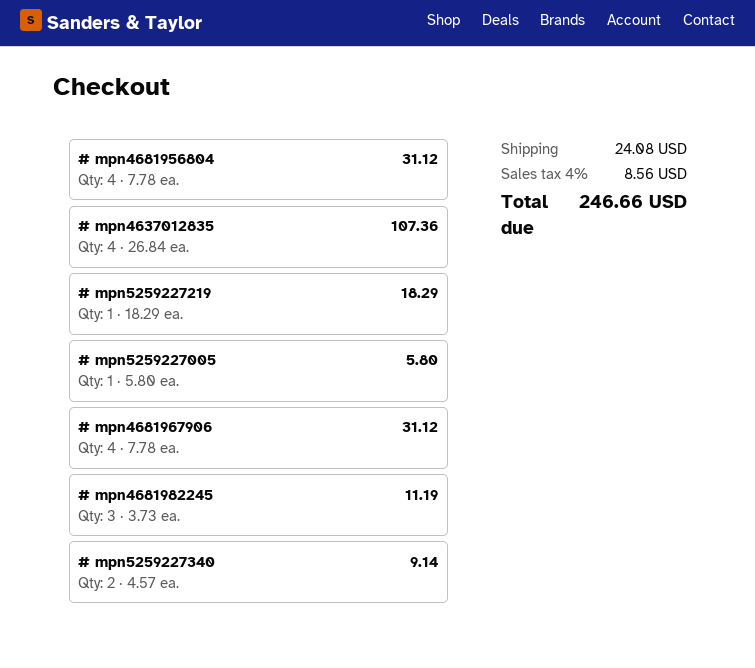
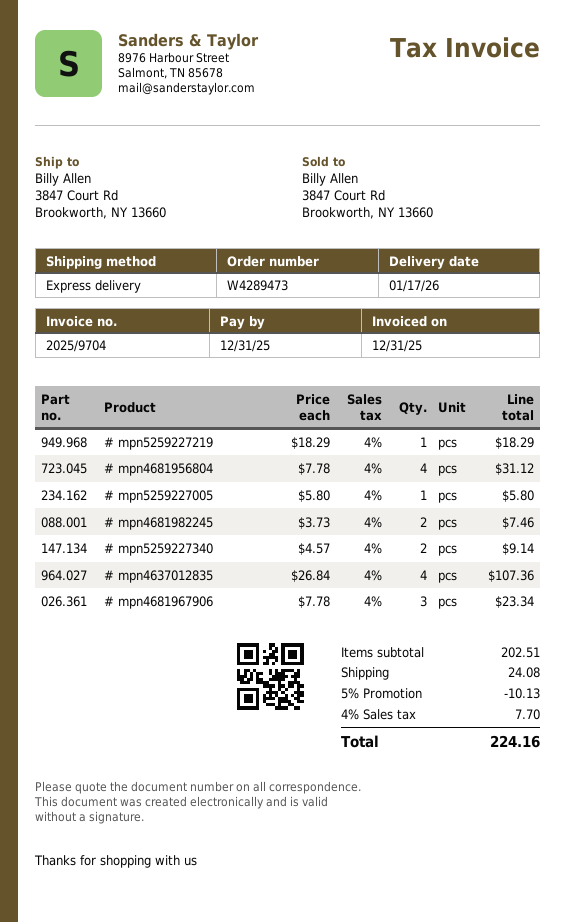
# mpn4681967906: 4 x 7.78 = 31.12 -> 3 x 7.78 = 23.34
# mpn4681982245: 3 x 3.73 = 11.19 -> 2 x 3.73 = 7.46
discount: none -> 5% = 10.13
tax: 4% = 8.56 -> 4% = 7.70
total: 246.66 -> 224.16

